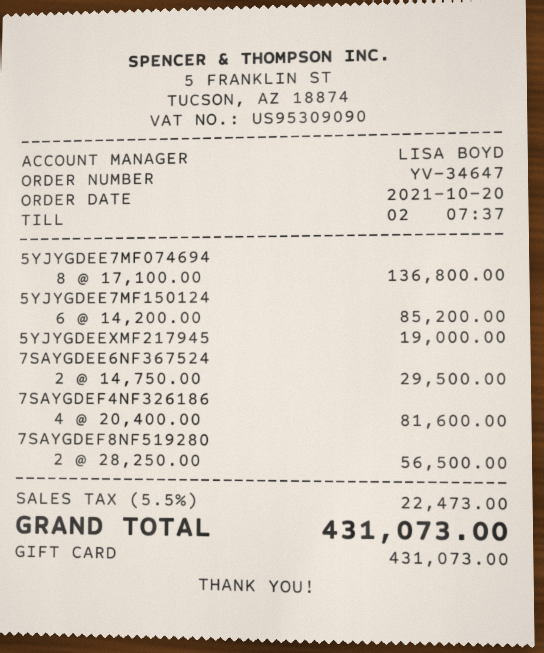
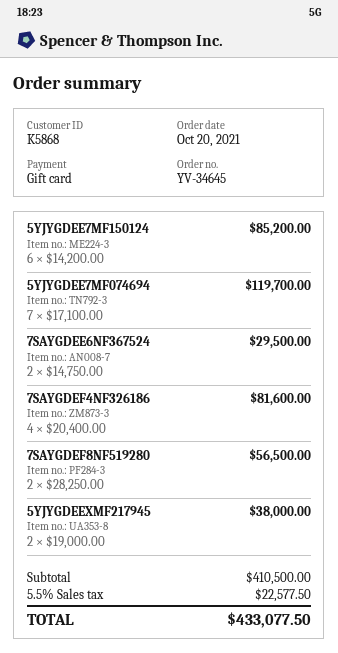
order number: YV-34647 -> YV-34645
5YJYGDEE7MF074694: 8 x 17100.00 = 136800.00 -> 7 x 17100.00 = 119700.00
5YJYGDEEXMF217945: 1 x 19000.00 = 19000.00 -> 2 x 19000.00 = 38000.00
tax: 5.5% = 22473.00 -> 5.5% = 22577.50
total: 431073.00 -> 433077.50

